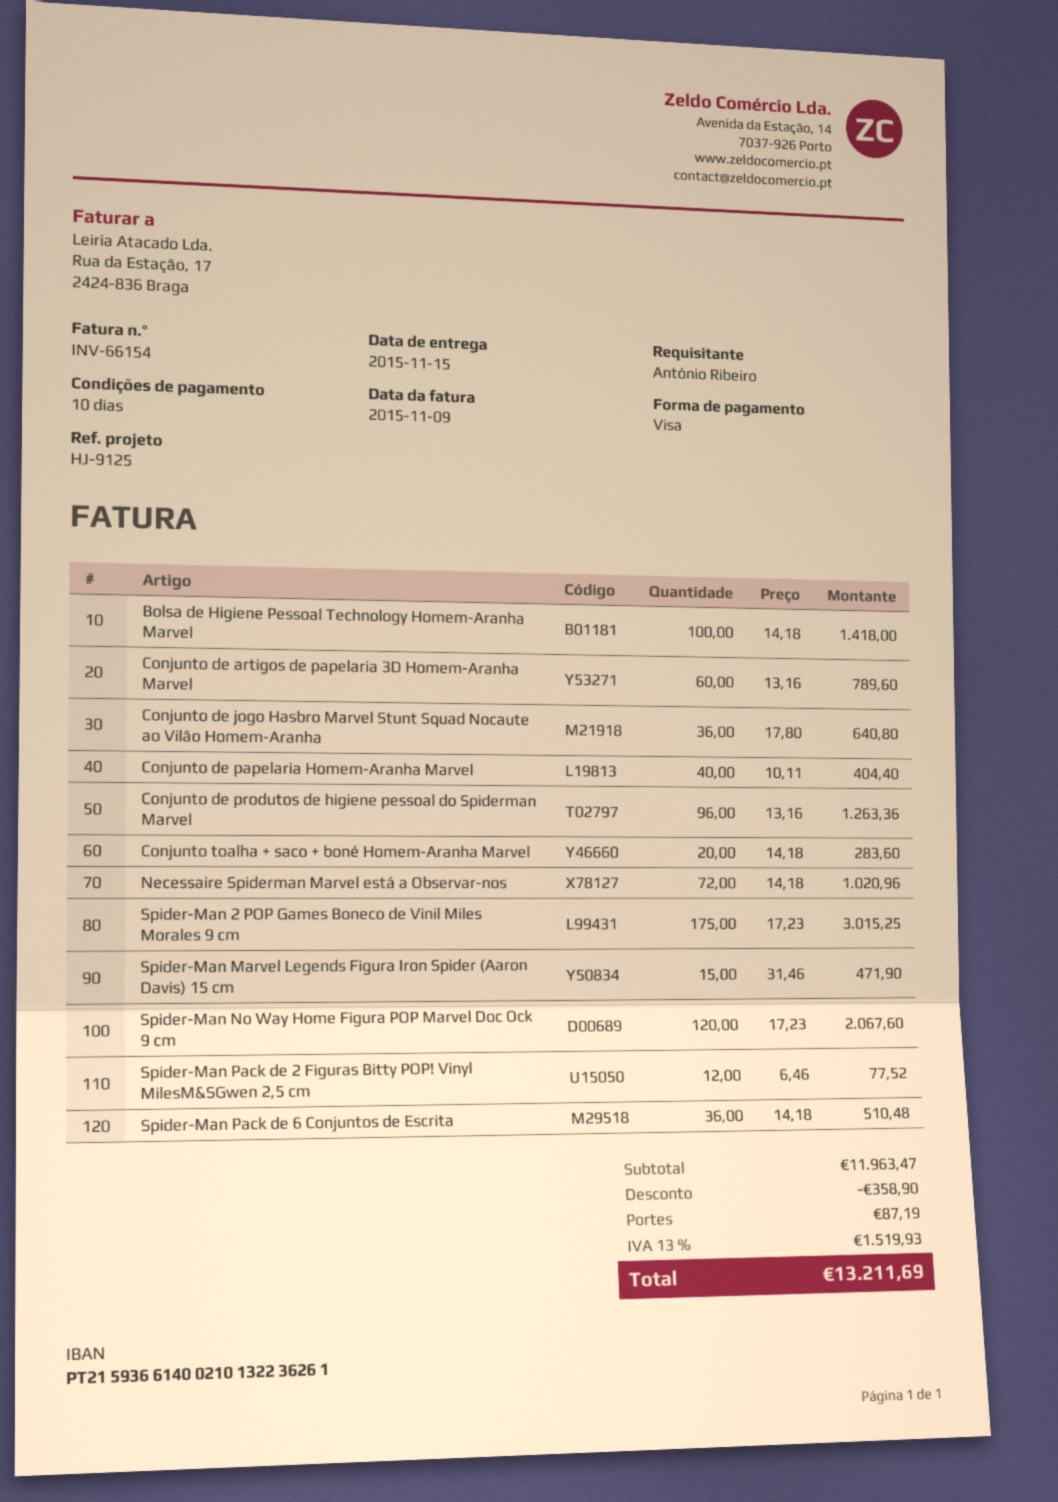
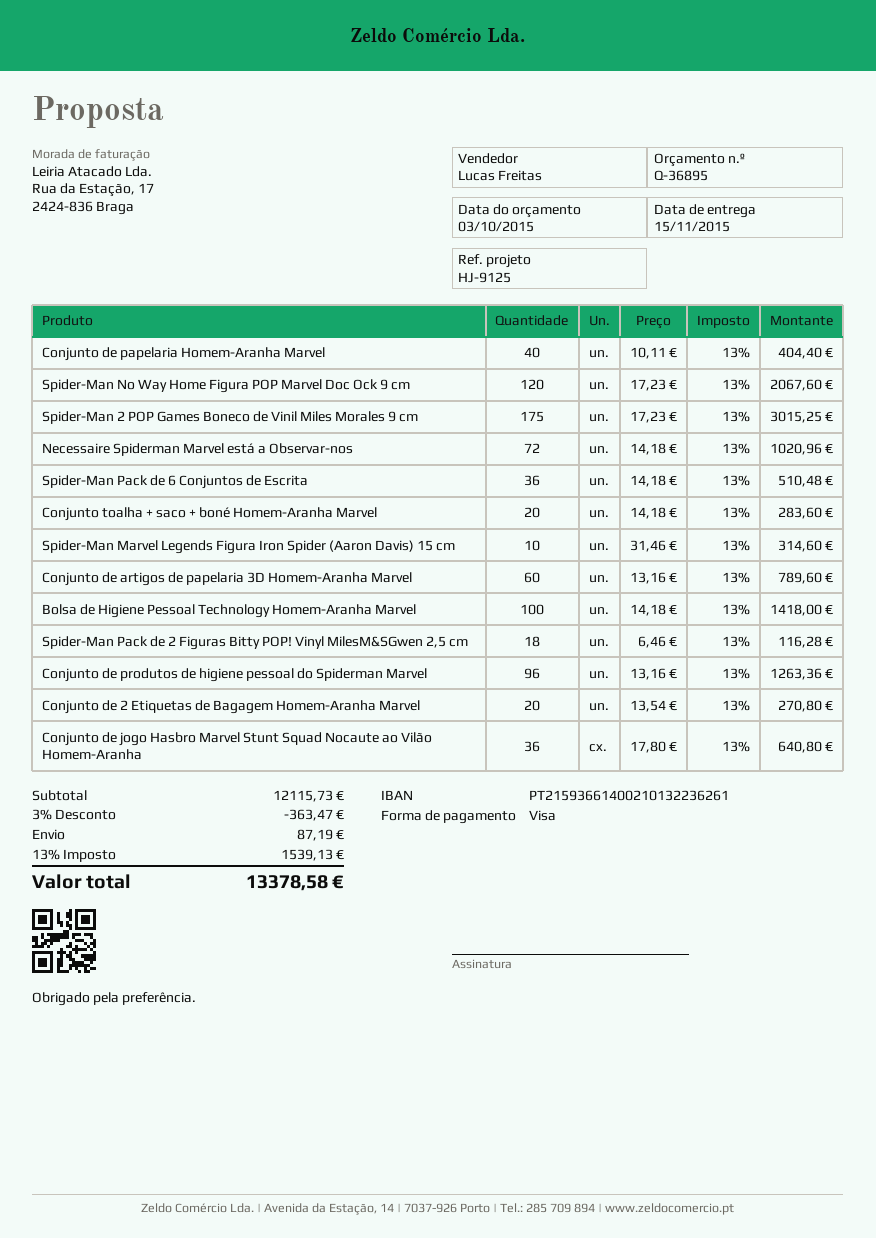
Spider-Man Marvel Legends Figura Iron Spider (Aaron Davis) 15 cm: 15 x 31.46 = 471.90 -> 10 x 31.46 = 314.60
Spider-Man Pack de 2 Figuras Bitty POP! Vinyl MilesM&SGwen 2,5 cm: 12 x 6.46 = 77.52 -> 18 x 6.46 = 116.28
Conjunto de 2 Etiquetas de Bagagem Homem-Aranha Marvel: none -> 20 x 13.54 = 270.80
subtotal: 11963.47 -> 12115.73
discount: 358.90 -> 363.47
tax: 13% = 1519.93 -> 13% = 1539.13
total: 13211.69 -> 13378.58

